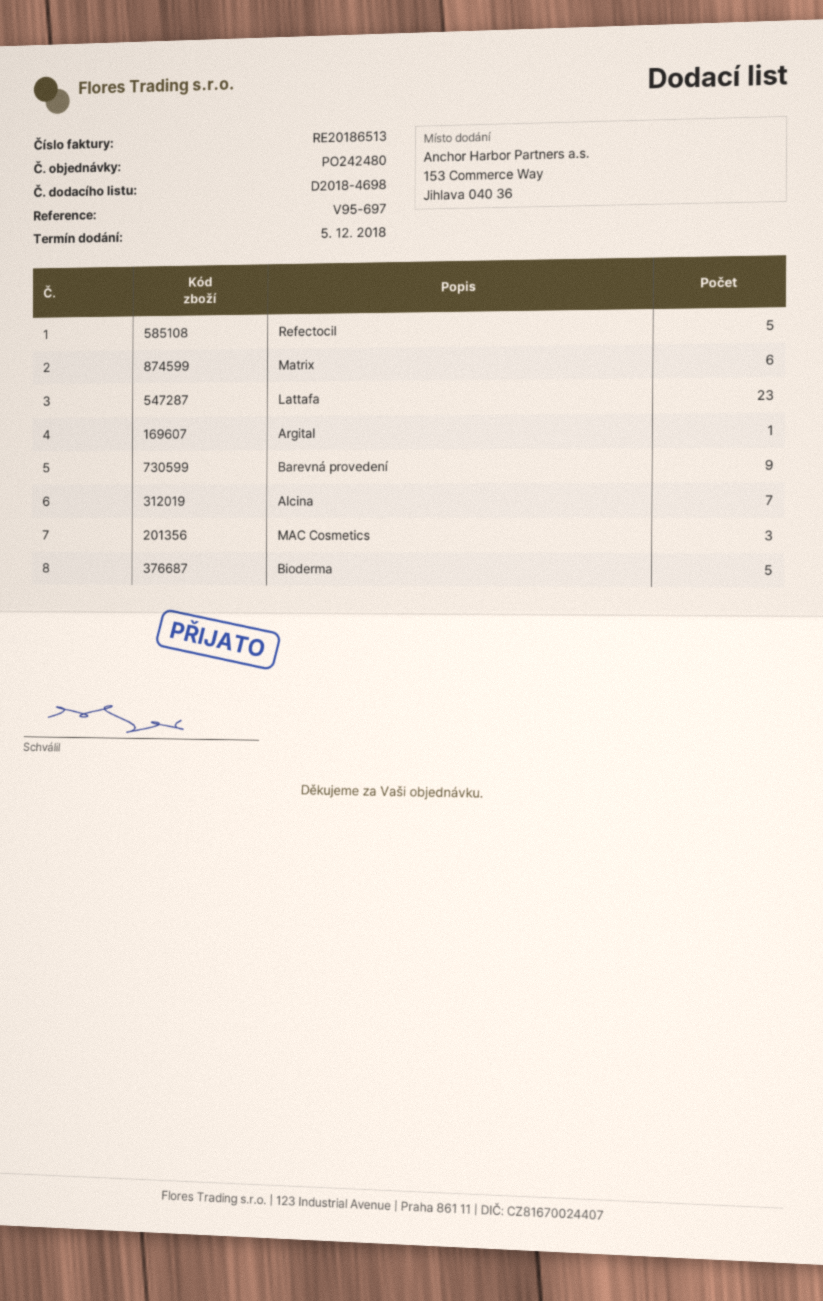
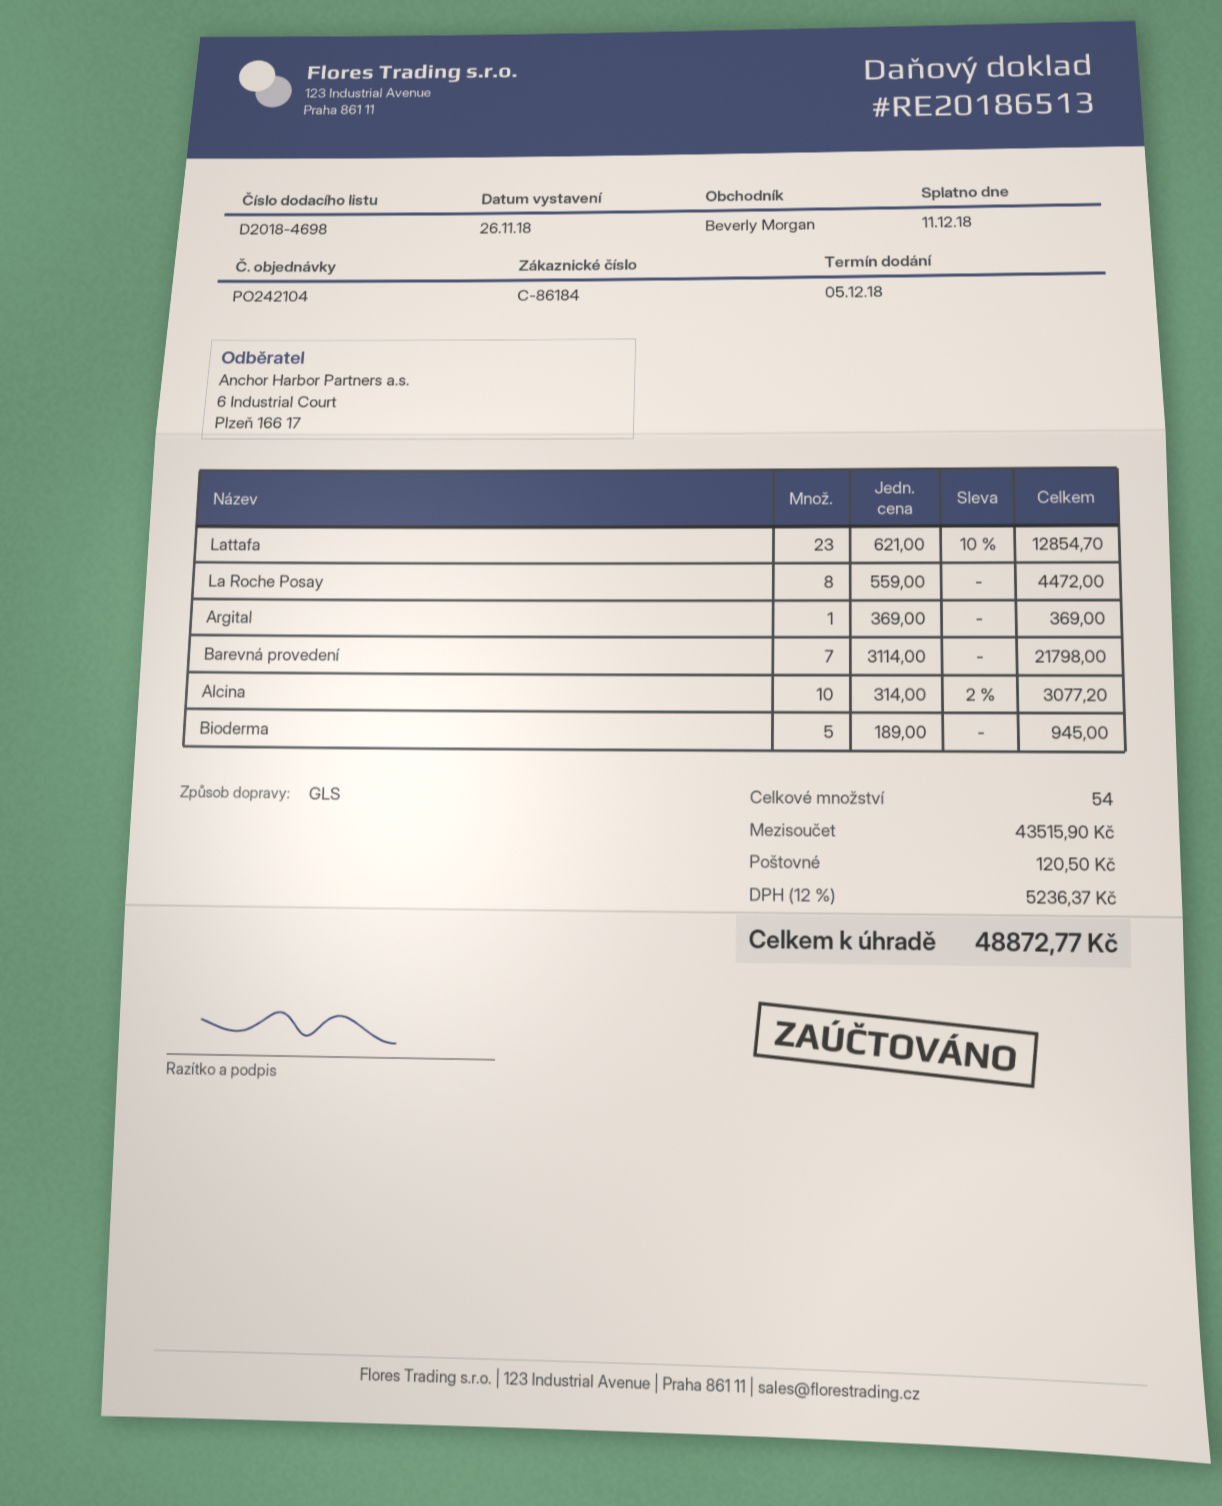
order number: PO242480 -> PO242104
Refectocil: 5 -> none
Matrix: 6 -> none
Barevná provedení: 9 -> 7
Alcina: 7 -> 10
MAC Cosmetics: 3 -> none
La Roche Posay: none -> 8

